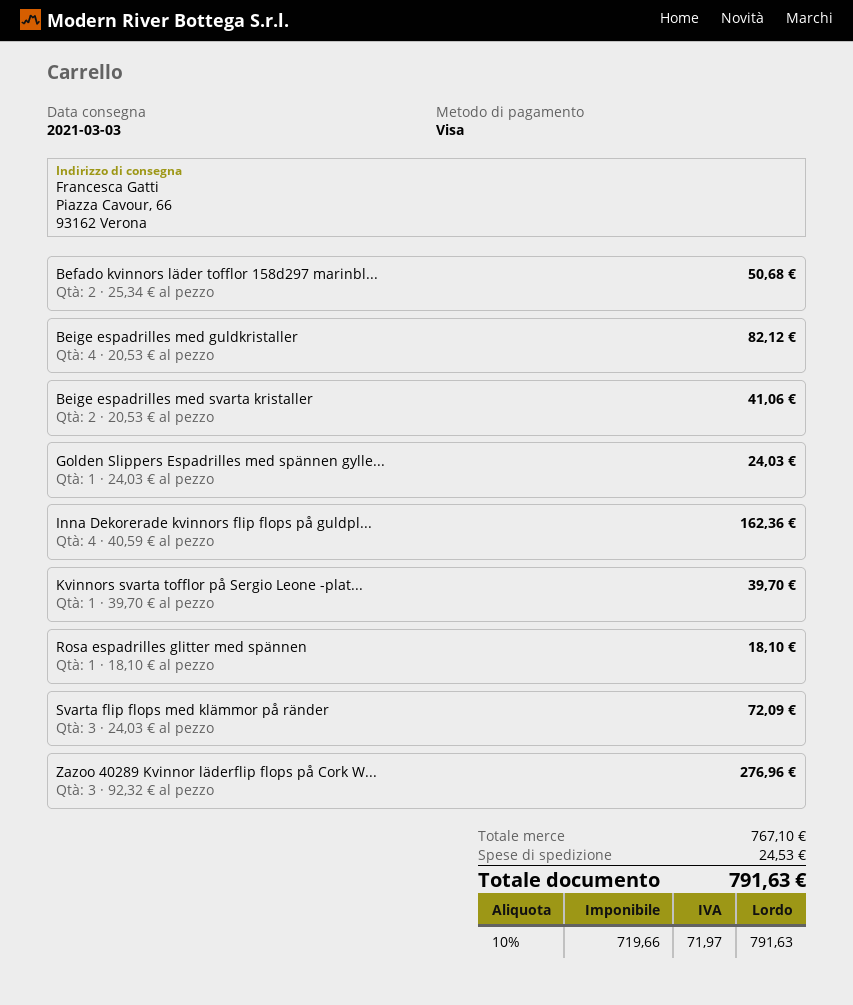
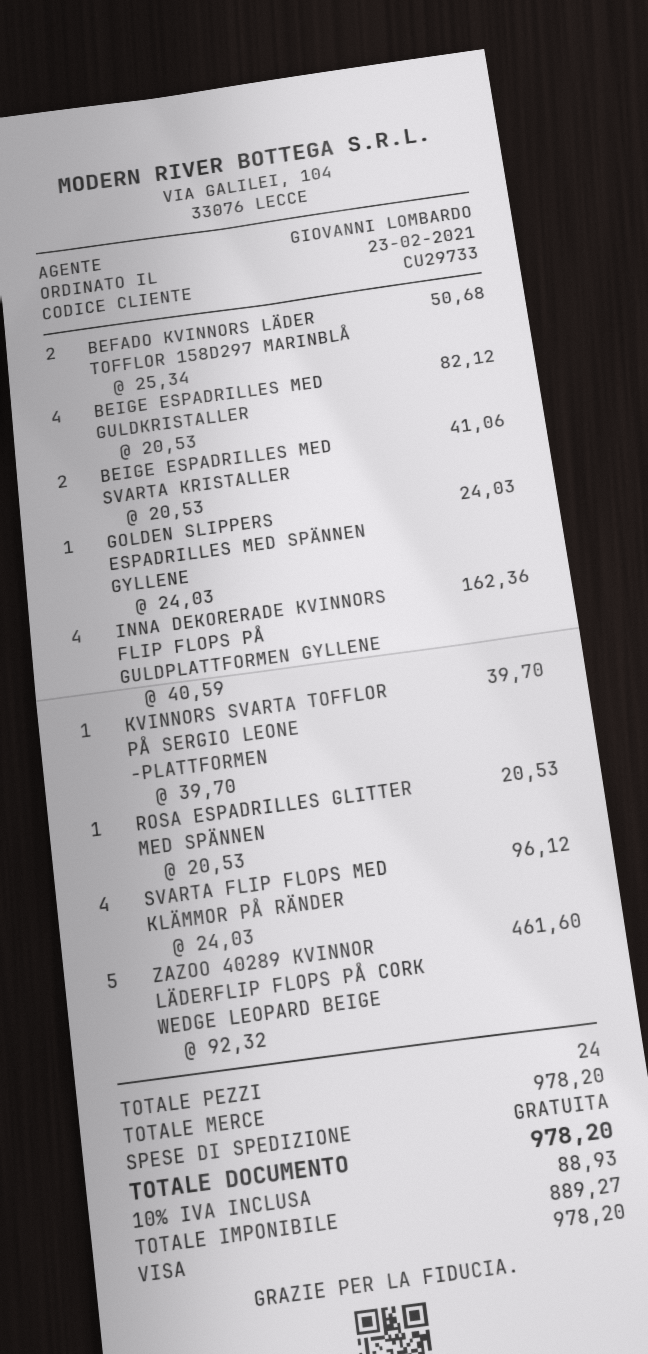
Rosa espadrilles glitter med spännen: 1 x 18.10 = 18.10 -> 1 x 20.53 = 20.53
Svarta flip flops med klämmor på ränder: 3 x 24.03 = 72.09 -> 4 x 24.03 = 96.12
Zazoo 40289 Kvinnor läderflip flops på Cork W...: 3 x 92.32 = 276.96 -> 5 x 92.32 = 461.60
subtotal: 767.10 -> 978.20
shipping: 24.53 -> 0.00
net: 719.66 -> 889.27
tax: 10% = 71.97 -> 10% = 88.93
total: 791.63 -> 978.20

